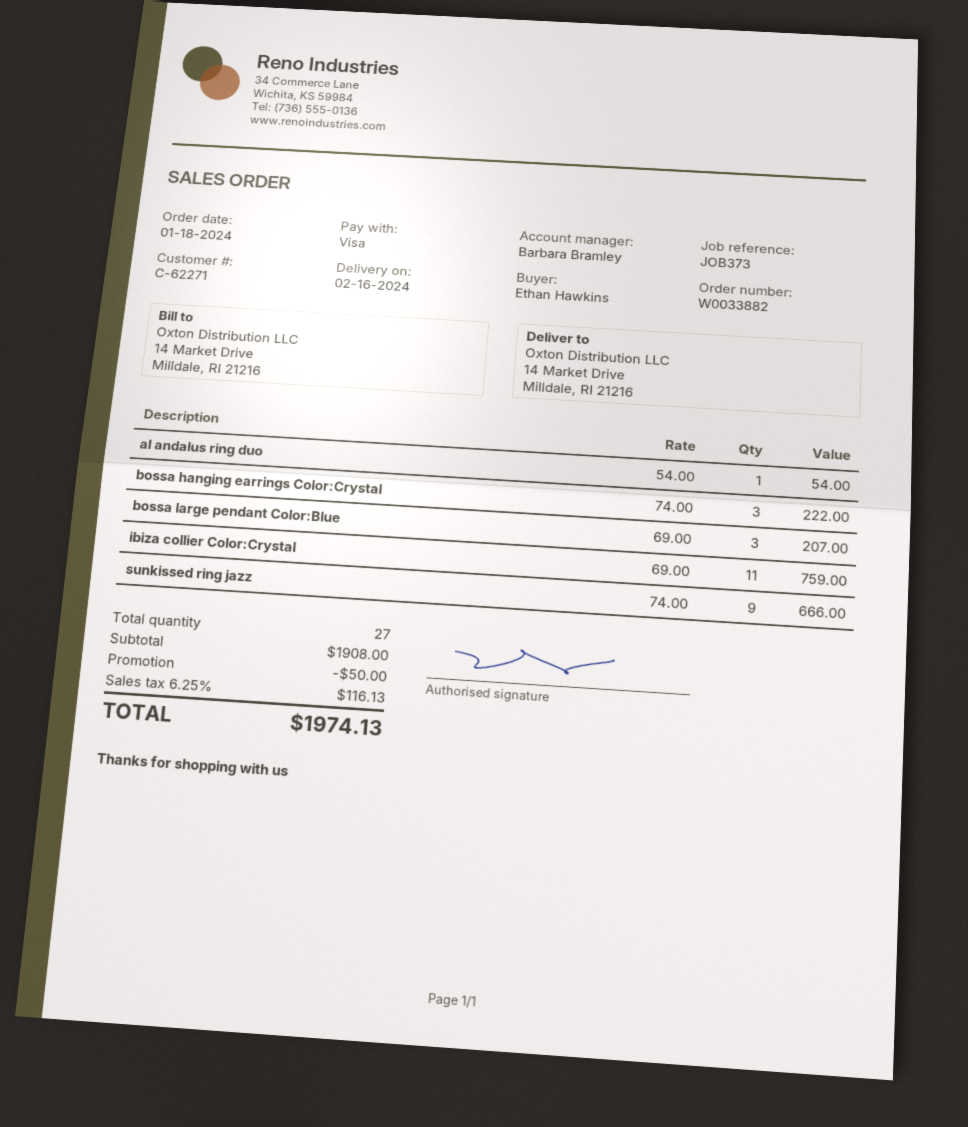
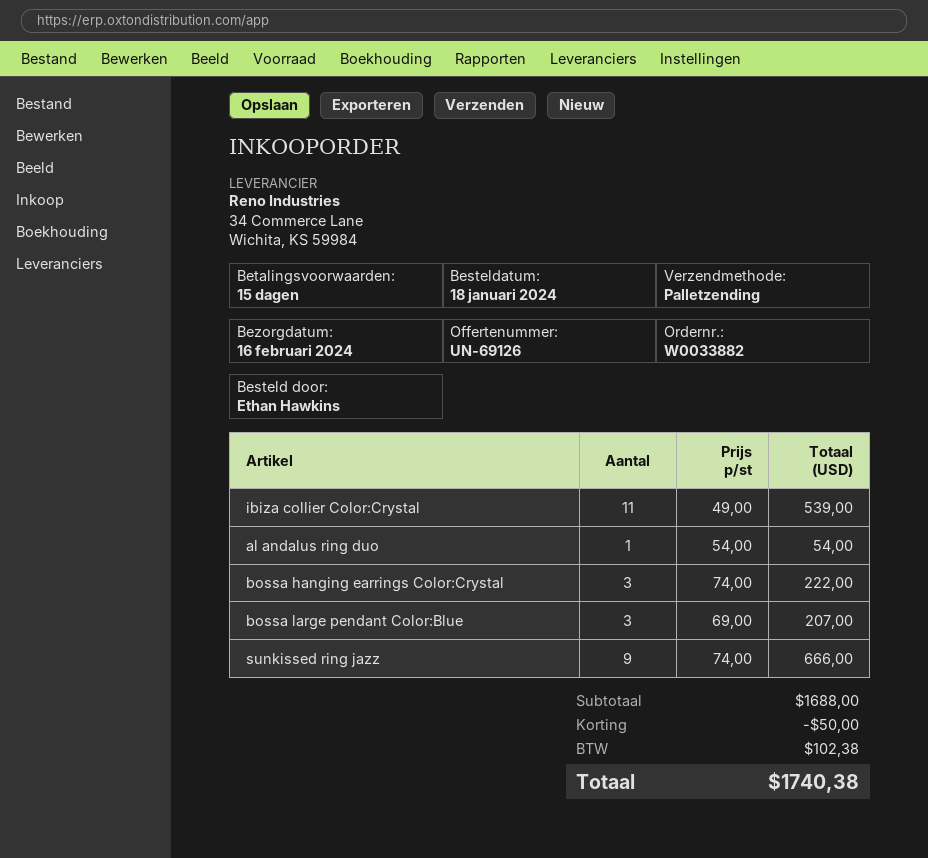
ibiza collier Color:Crystal: 11 x 69.00 = 759.00 -> 11 x 49.00 = 539.00
subtotal: 1908.00 -> 1688.00
tax: 116.13 -> 102.38
total: 1974.13 -> 1740.38

